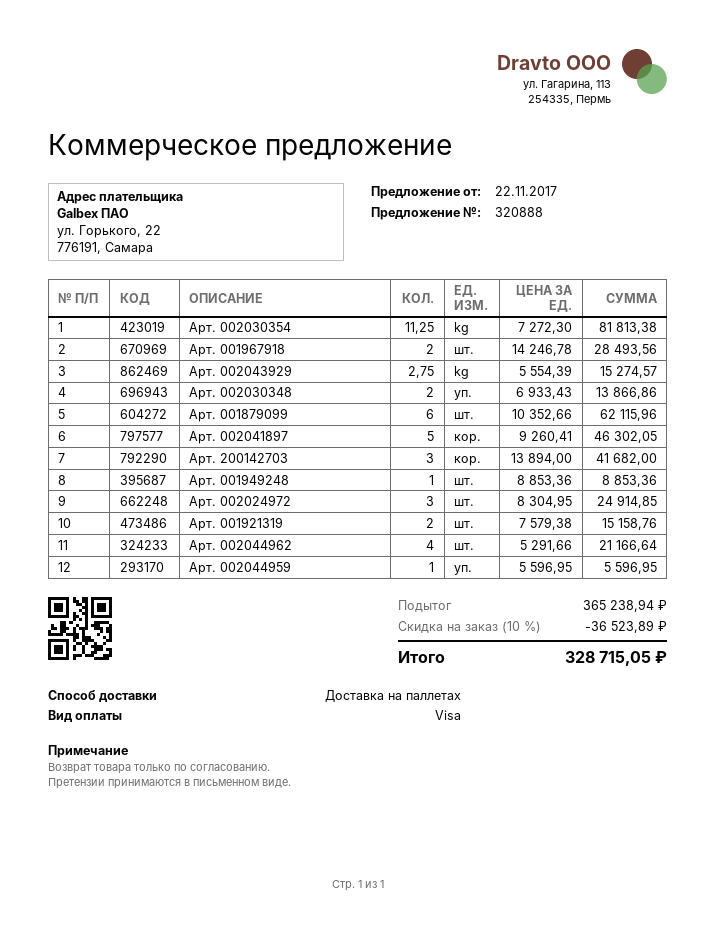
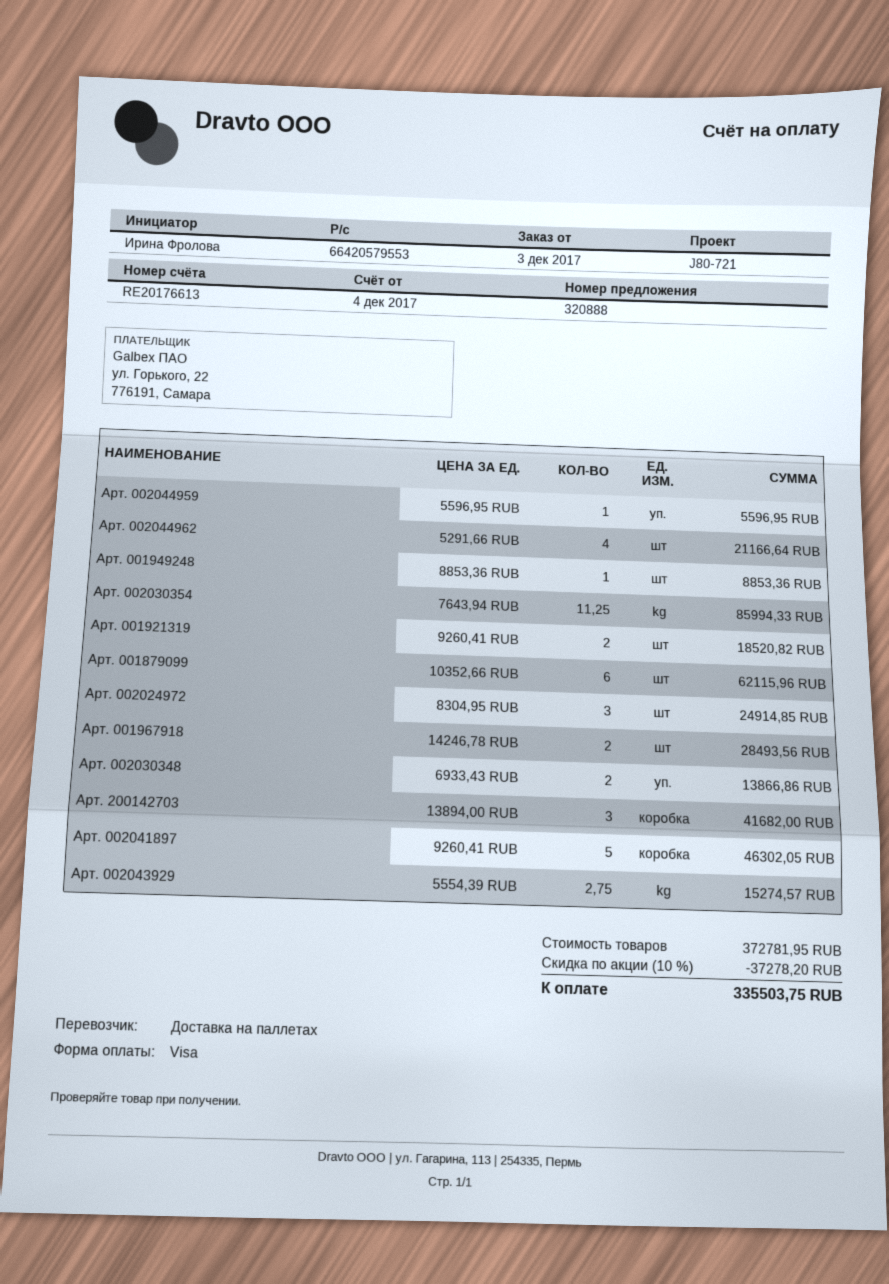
Арт. 002030354: 11.25 x 7272.30 = 81813.38 -> 11.25 x 7643.94 = 85994.33
Арт. 001921319: 2 x 7579.38 = 15158.76 -> 2 x 9260.41 = 18520.82
subtotal: 365238.94 -> 372781.95
discount: 10% = 36523.89 -> 10% = 37278.20
total: 328715.05 -> 335503.75

